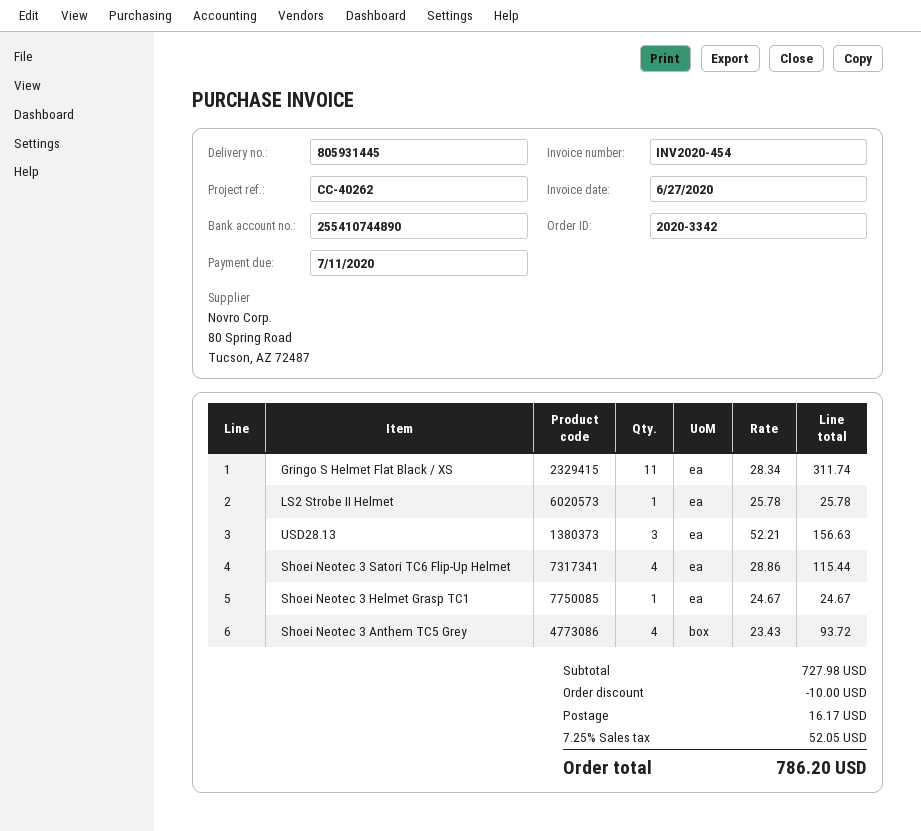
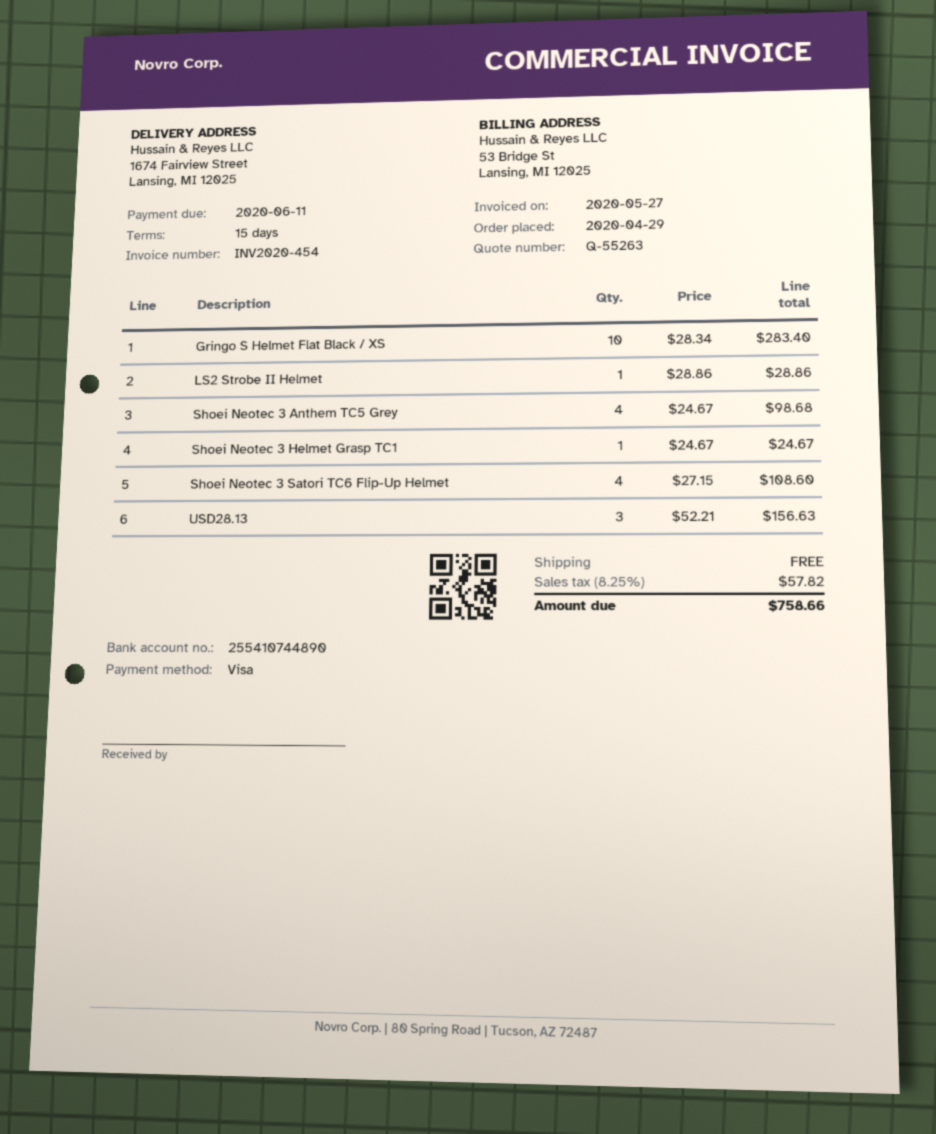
invoice date: 2020-06-27 -> 2020-05-27
due date: 2020-07-11 -> 2020-06-11
Gringo S Helmet Flat Black / XS: 11 x 28.34 = 311.74 -> 10 x 28.34 = 283.40
LS2 Strobe II Helmet: 1 x 25.78 = 25.78 -> 1 x 28.86 = 28.86
Shoei Neotec 3 Satori TC6 Flip-Up Helmet: 4 x 28.86 = 115.44 -> 4 x 27.15 = 108.60
Shoei Neotec 3 Anthem TC5 Grey: 4 x 23.43 = 93.72 -> 4 x 24.67 = 98.68
discount: 10.00 -> none
shipping: 16.17 -> 0.00
tax: 7.25% = 52.05 -> 8.25% = 57.82
total: 786.20 -> 758.66

